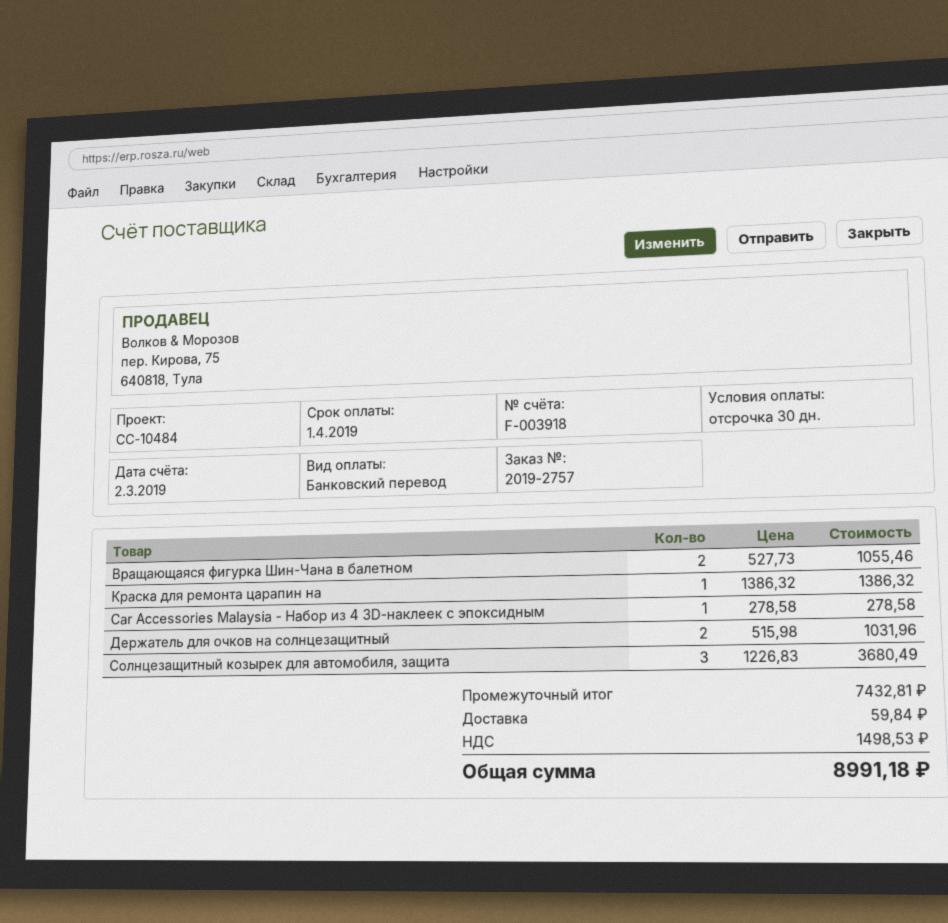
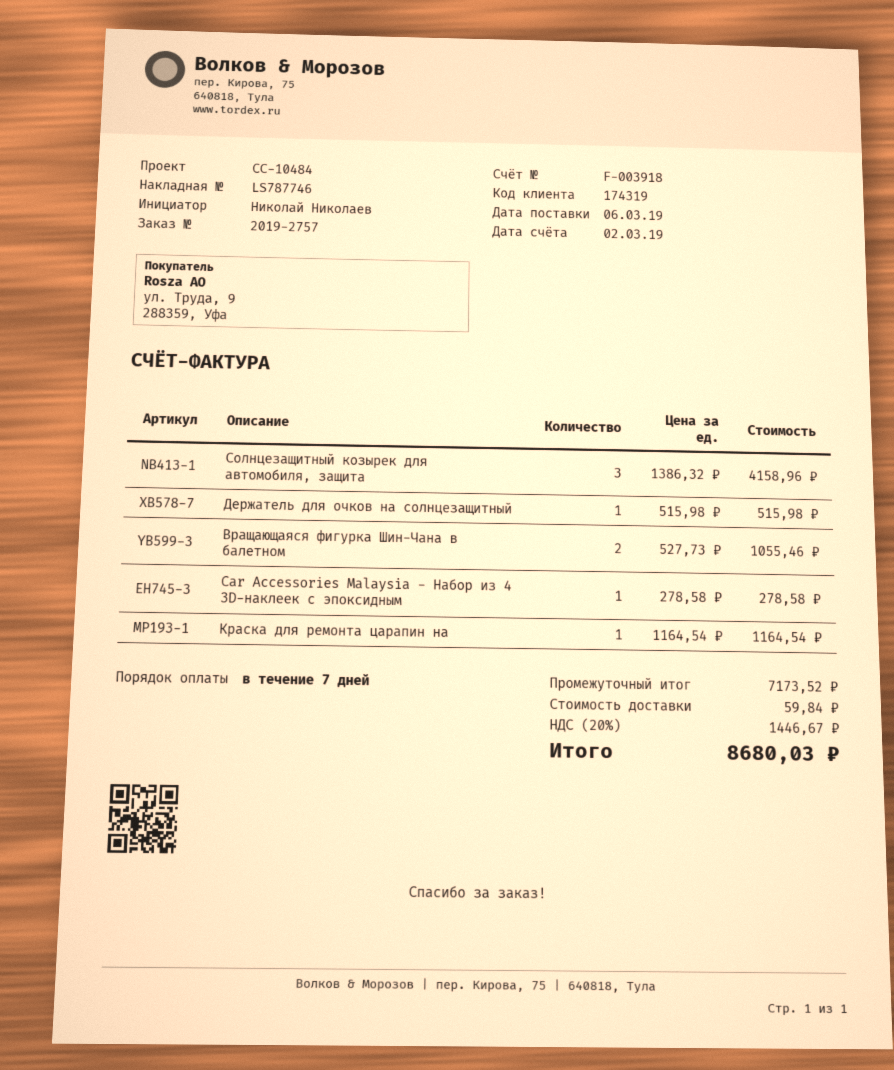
payment terms: 30 days -> 7 days
Краска для ремонта царапин на: 1 x 1386.32 = 1386.32 -> 1 x 1164.54 = 1164.54
Держатель для очков на солнцезащитный: 2 x 515.98 = 1031.96 -> 1 x 515.98 = 515.98
Солнцезащитный козырек для автомобиля, защита: 3 x 1226.83 = 3680.49 -> 3 x 1386.32 = 4158.96
subtotal: 7432.81 -> 7173.52
tax: 1498.53 -> 1446.67
total: 8991.18 -> 8680.03

